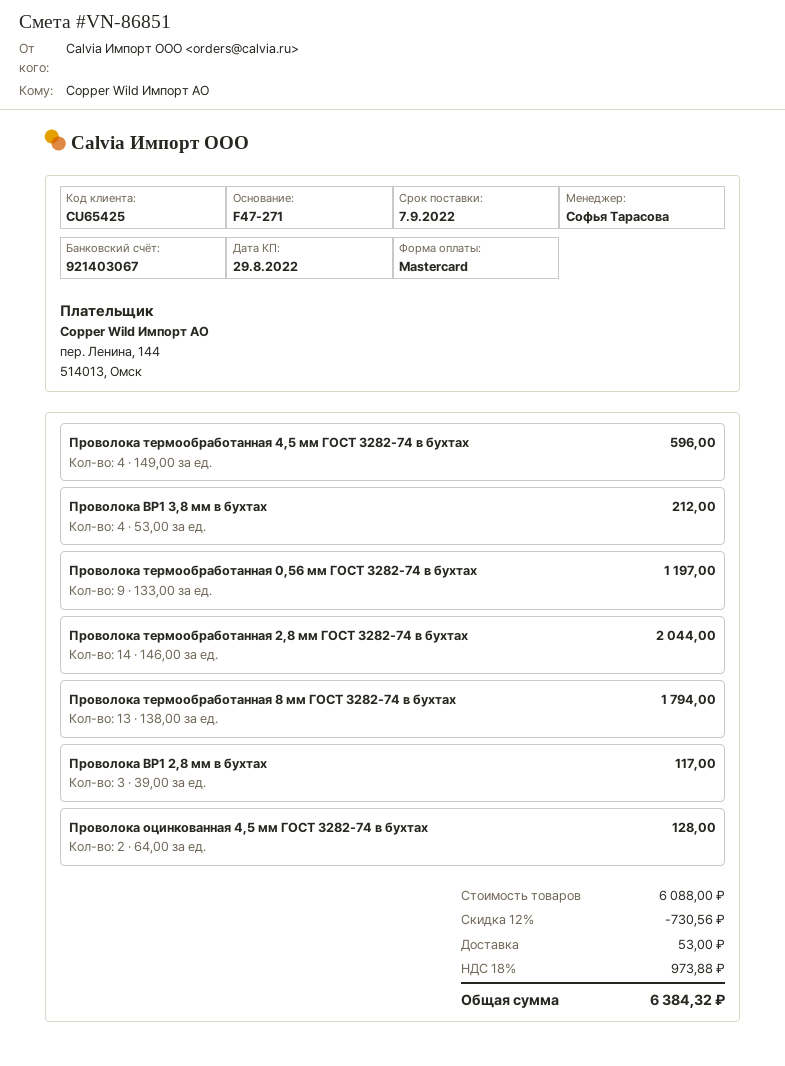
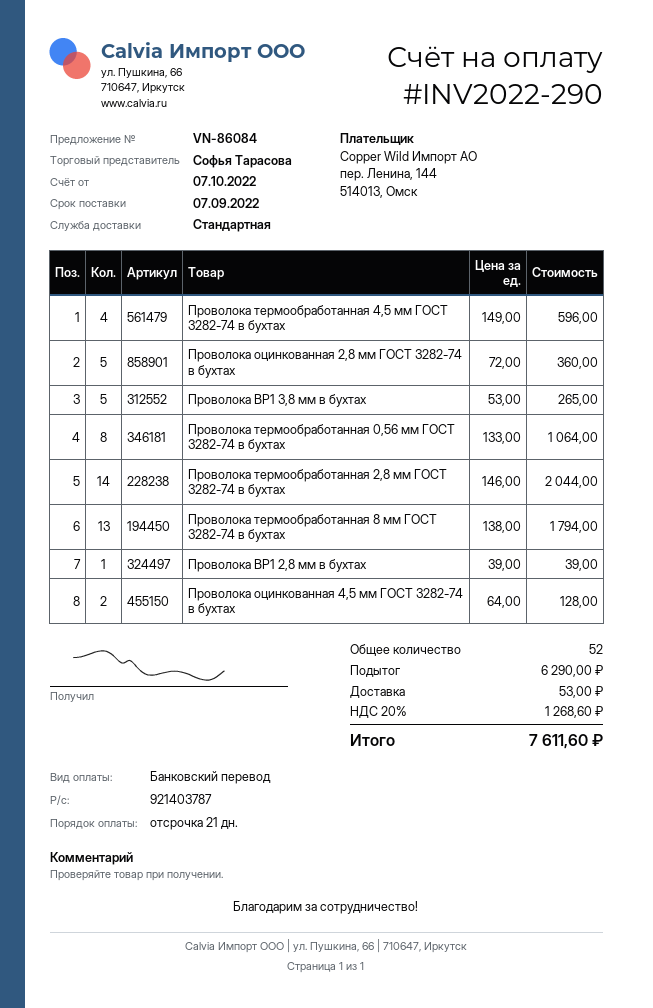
quote number: VN-86851 -> VN-86084
payment method: Mastercard -> bank transfer
bank account: 921403067 -> 921403787
Проволока ВР1 3,8 мм в бухтах: 4 x 53.00 = 212.00 -> 5 x 53.00 = 265.00
Проволока термообработанная 0,56 мм ГОСТ 3282-74 в бухтах: 9 x 133.00 = 1197.00 -> 8 x 133.00 = 1064.00
Проволока ВР1 2,8 мм в бухтах: 3 x 39.00 = 117.00 -> 1 x 39.00 = 39.00
Проволока оцинкованная 2,8 мм ГОСТ 3282-74 в бухтах: none -> 5 x 72.00 = 360.00
subtotal: 6088.00 -> 6290.00
discount: 12% = 730.56 -> none
tax: 18% = 973.88 -> 20% = 1268.60
total: 6384.32 -> 7611.60

